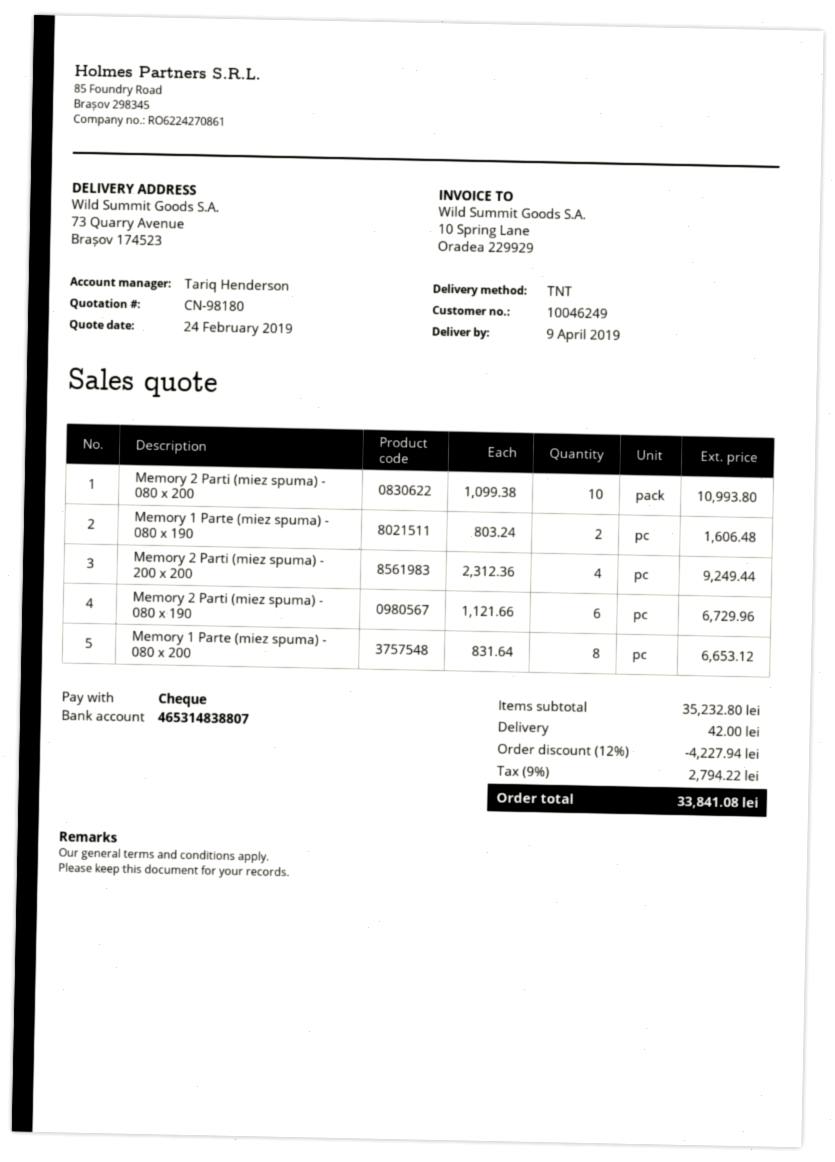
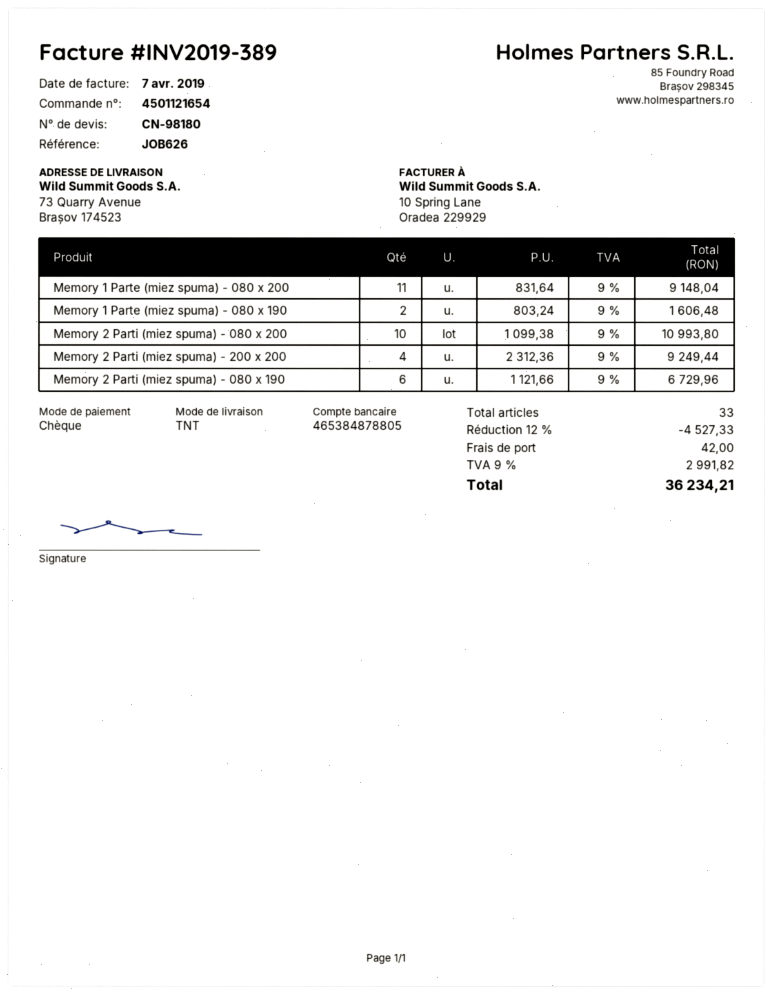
bank account: 465314838807 -> 465384878805
Memory 1 Parte (miez spuma) - 080 x 200: 8 x 831.64 = 6653.12 -> 11 x 831.64 = 9148.04
discount: 12% = 4227.94 -> 12% = 4527.33
tax: 9% = 2794.22 -> 9% = 2991.82
total: 33841.08 -> 36234.21

